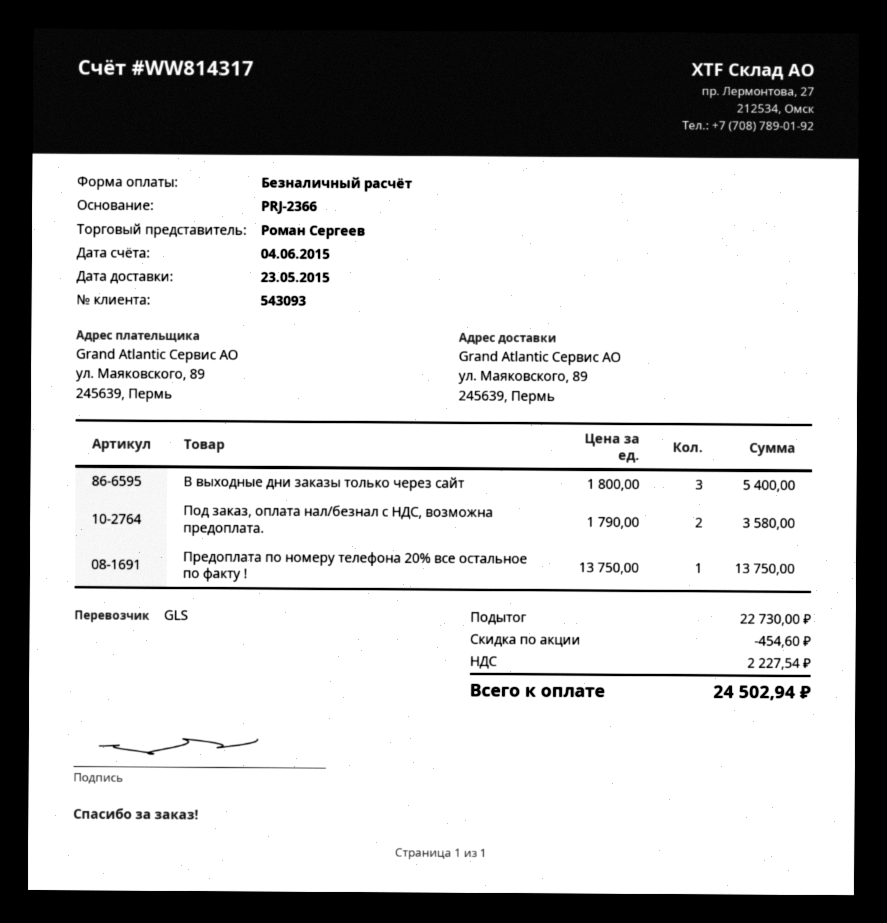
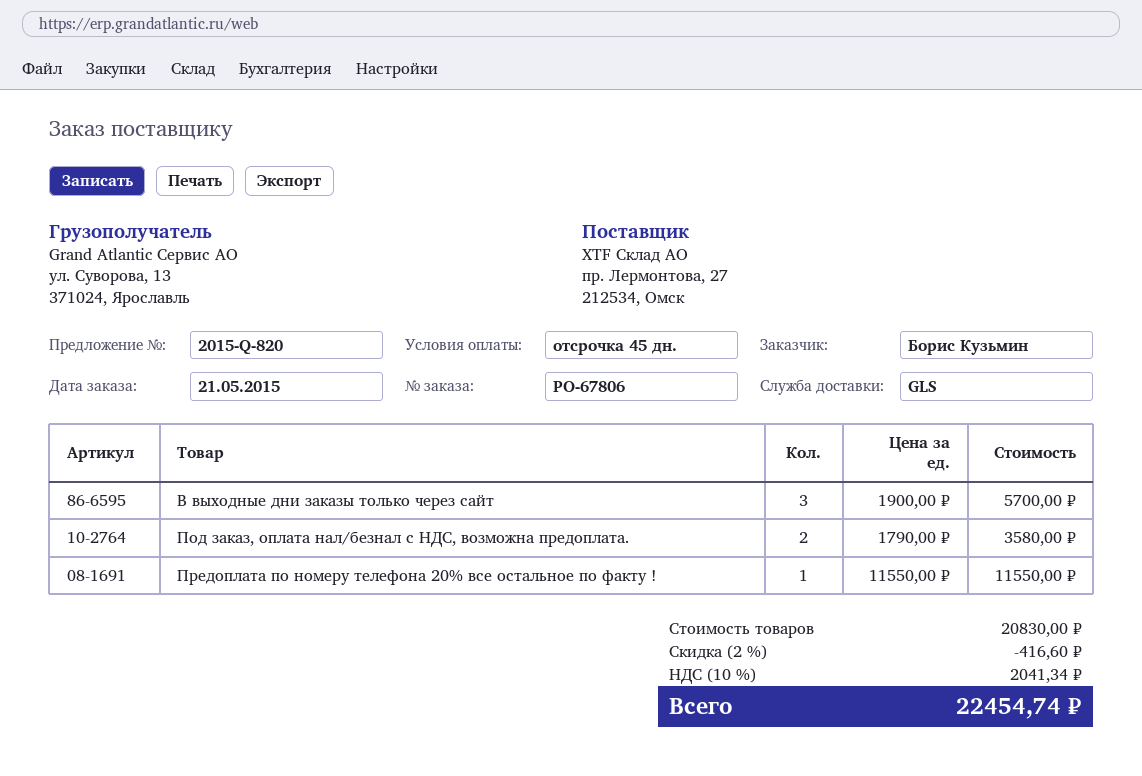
ship to: ул. Маяковского, 89, 245639, Пермь -> ул. Суворова, 13, 371024, Ярославль
В выходные дни заказы только через сайт: 3 x 1800.00 = 5400.00 -> 3 x 1900.00 = 5700.00
Предоплата по номеру телефона 20% все остальное по факту !: 1 x 13750.00 = 13750.00 -> 1 x 11550.00 = 11550.00
subtotal: 22730.00 -> 20830.00
discount: 454.60 -> 416.60
tax: 2227.54 -> 2041.34
total: 24502.94 -> 22454.74

